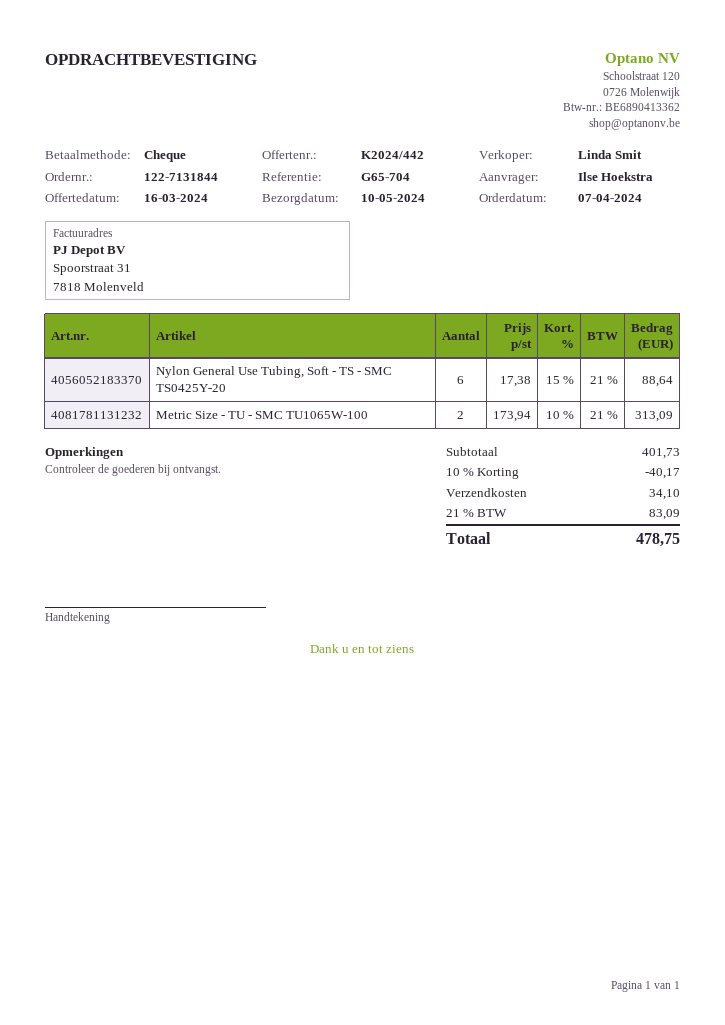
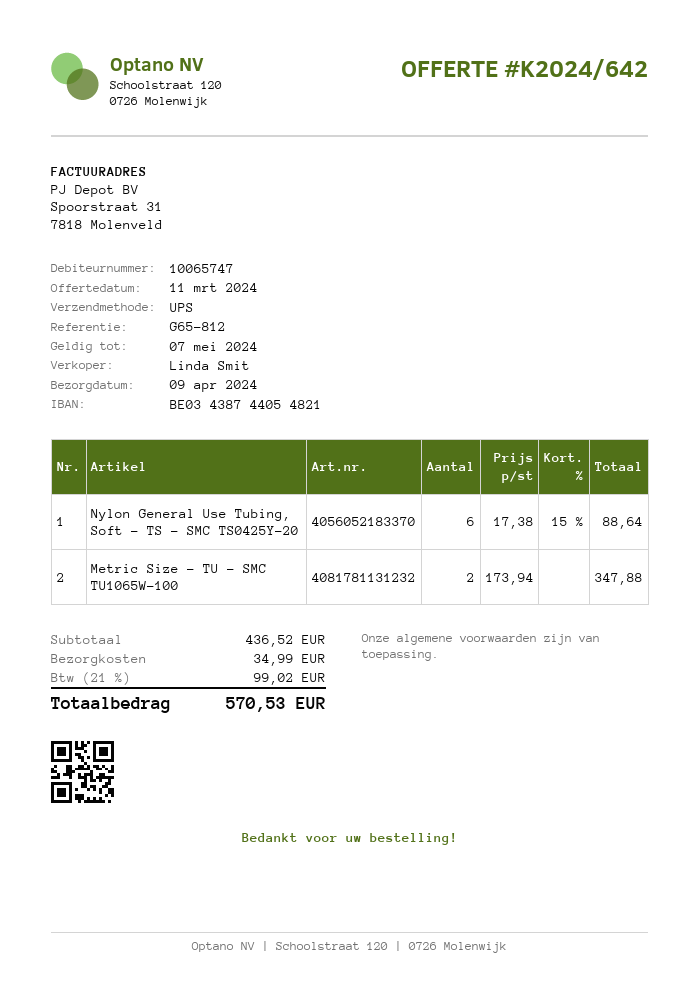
quote number: K2024/442 -> K2024/642
quote date: 2024-03-16 -> 2024-03-11
delivery date: 2024-05-10 -> 2024-04-09
reference: G65-704 -> G65-812
Metric Size - TU - SMC TU1065W-100: 2 x 173.94 - 10% = 313.09 -> 2 x 173.94 = 347.88
subtotal: 401.73 -> 436.52
discount: 10% = 40.17 -> none
shipping: 34.10 -> 34.99
tax: 21% = 83.09 -> 21% = 99.02
total: 478.75 -> 570.53

